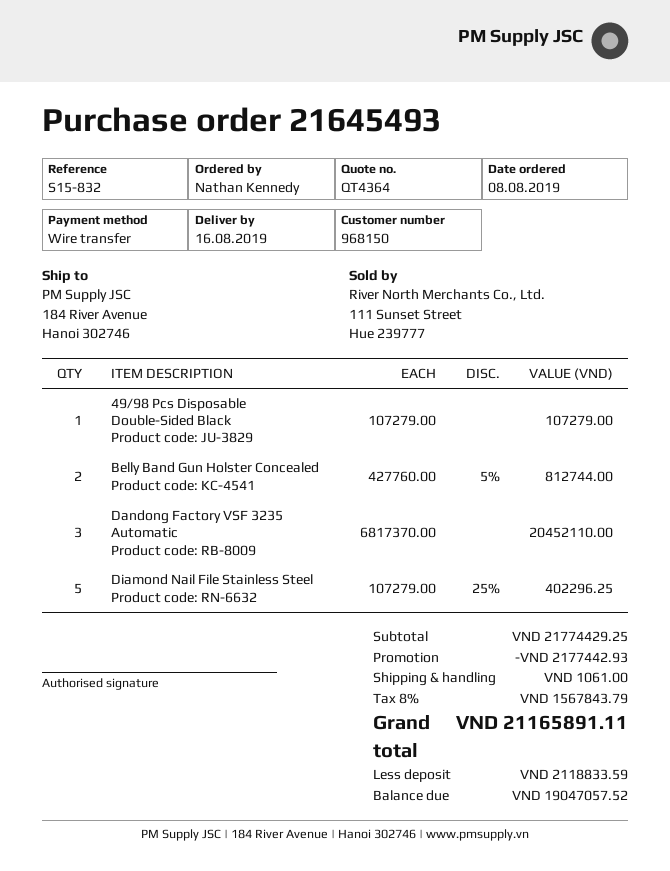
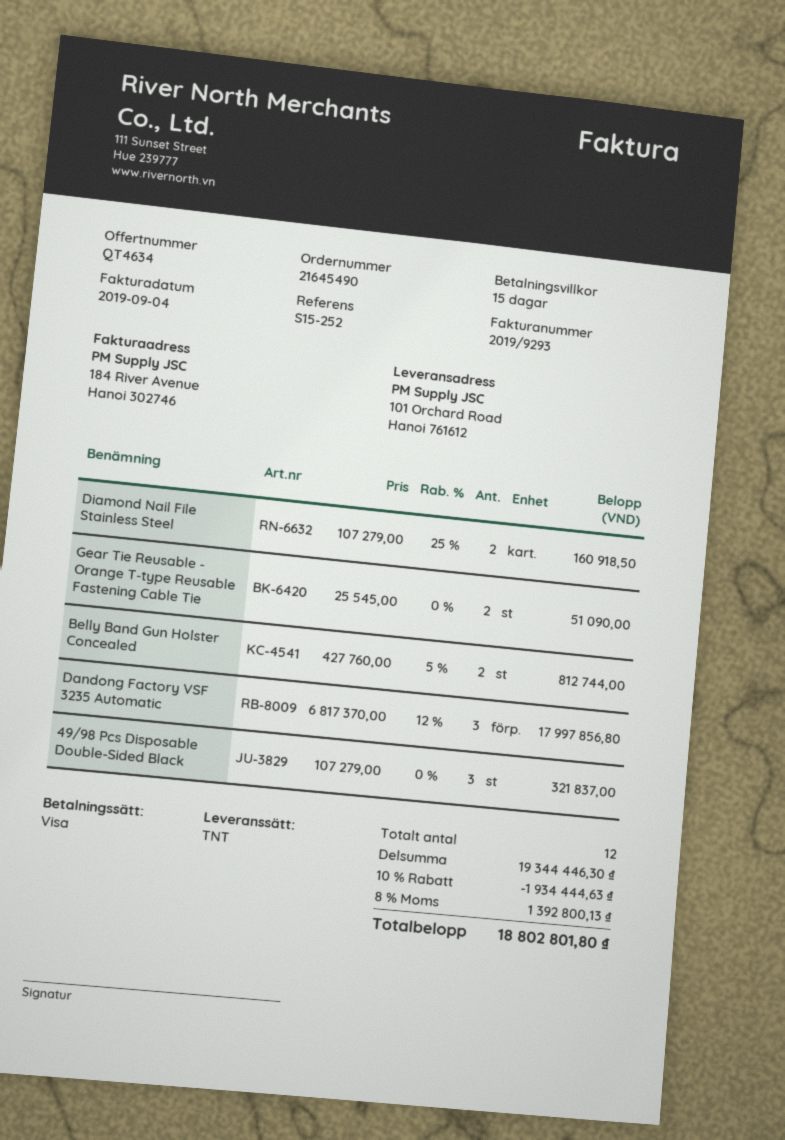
quote number: QT4364 -> QT4634
order number: 21645493 -> 21645490
reference: S15-832 -> S15-252
payment method: bank transfer -> Visa
ship to: 184 River Avenue, Hanoi 302746 -> 101 Orchard Road, Hanoi 761612
49/98 Pcs Disposable Double-Sided Black: 1 x 107279.00 = 107279.00 -> 3 x 107279.00 = 321837.00
Dandong Factory VSF 3235 Automatic: 3 x 6817370.00 = 20452110.00 -> 3 x 6817370.00 - 12% = 17997856.80
Diamond Nail File Stainless Steel: 5 x 107279.00 - 25% = 402296.25 -> 2 x 107279.00 - 25% = 160918.50
Gear Tie Reusable - Orange T-type Reusable Fastening Cable Tie: none -> 2 x 25545.00 = 51090.00
subtotal: 21774429.25 -> 19344446.30
discount: 2177442.93 -> 1934444.63
shipping: 1061.00 -> none
tax: 8% = 1567843.79 -> 8% = 1392800.13
total: 21165891.11 -> 18802801.80

